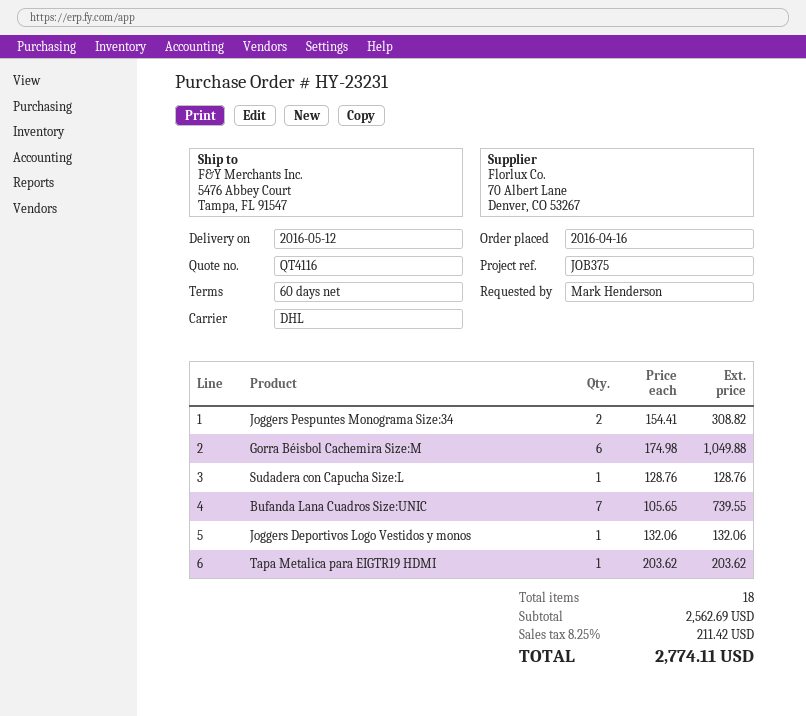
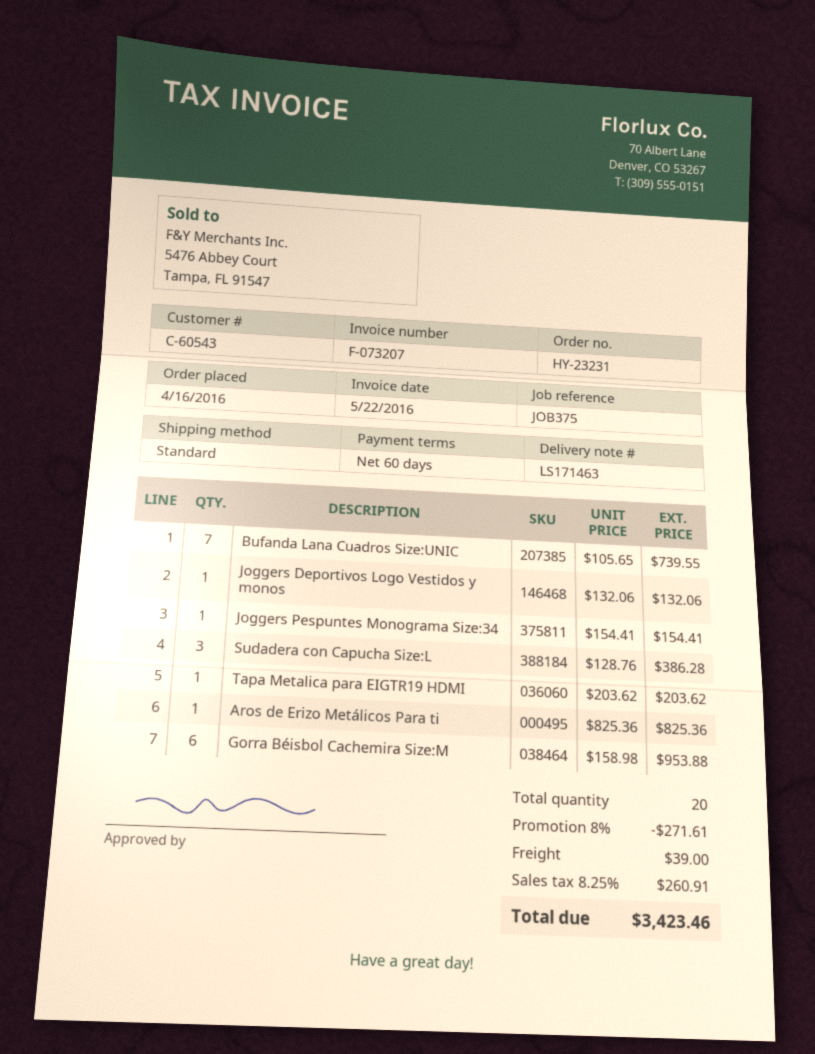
shipping method: DHL -> standard
Joggers Pespuntes Monograma Size:34: 2 x 154.41 = 308.82 -> 1 x 154.41 = 154.41
Gorra Béisbol Cachemira Size:M: 6 x 174.98 = 1049.88 -> 6 x 158.98 = 953.88
Sudadera con Capucha Size:L: 1 x 128.76 = 128.76 -> 3 x 128.76 = 386.28
Aros de Erizo Metálicos Para ti: none -> 1 x 825.36 = 825.36
total quantity: 18 -> 20
discount: none -> 8% = 271.61
shipping: none -> 39.00
tax: 8.25% = 211.42 -> 8.25% = 260.91
total: 2774.11 -> 3423.46

